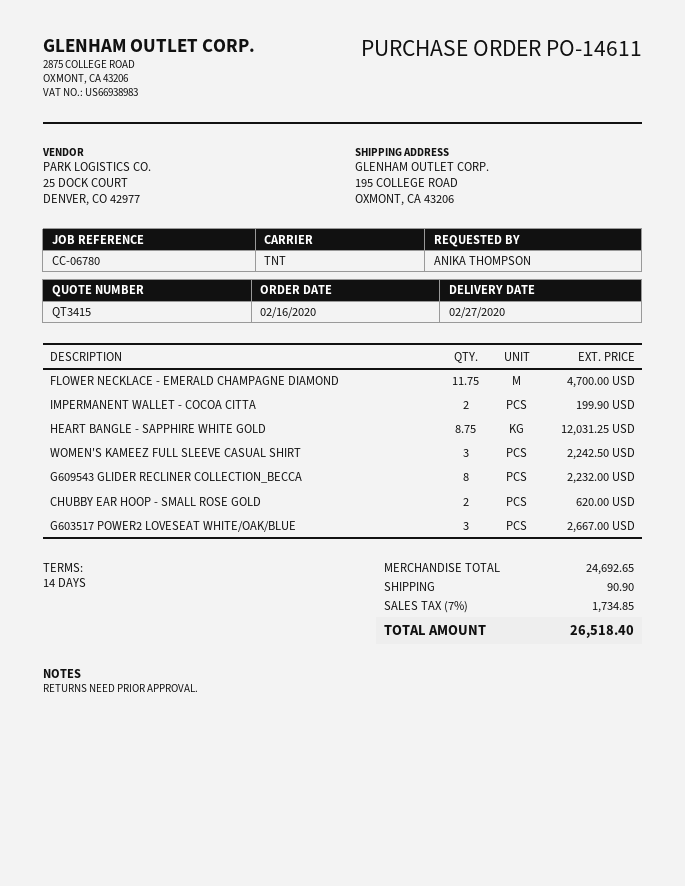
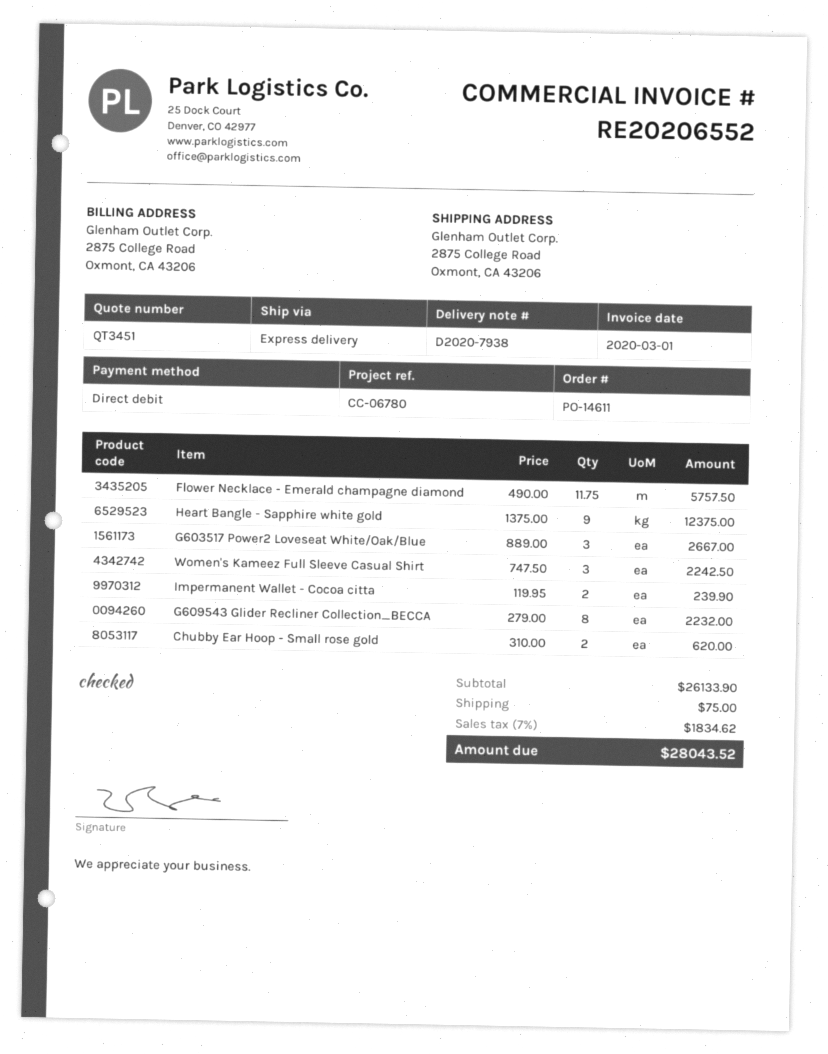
quote number: QT3415 -> QT3451
shipping method: TNT -> express
ship to: 195 COLLEGE ROAD, OXMONT, CA 43206 -> 2875 College Road, Oxmont, CA 43206
FLOWER NECKLACE - EMERALD CHAMPAGNE DIAMOND: 11.75 for 4700.00 -> 11.75 for 5757.50
IMPERMANENT WALLET - COCOA CITTA: 2 for 199.90 -> 2 for 239.90
HEART BANGLE - SAPPHIRE WHITE GOLD: 8.75 for 12031.25 -> 9 for 12375.00
subtotal: 24692.65 -> 26133.90
shipping: 90.90 -> 75.00
tax: 7% = 1734.85 -> 7% = 1834.62
total: 26518.40 -> 28043.52

